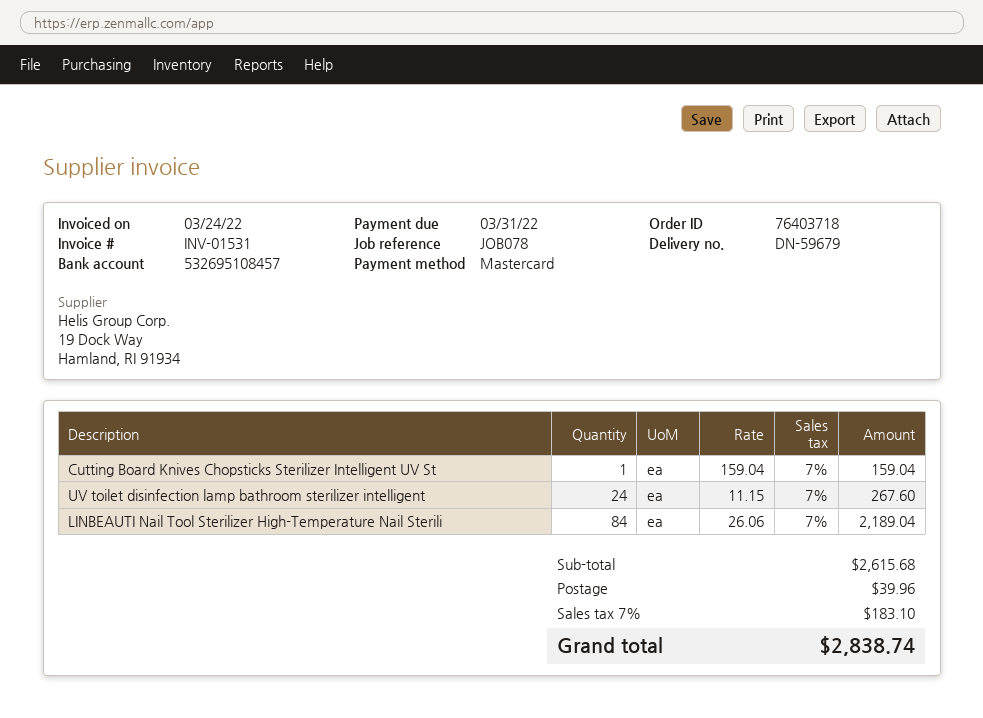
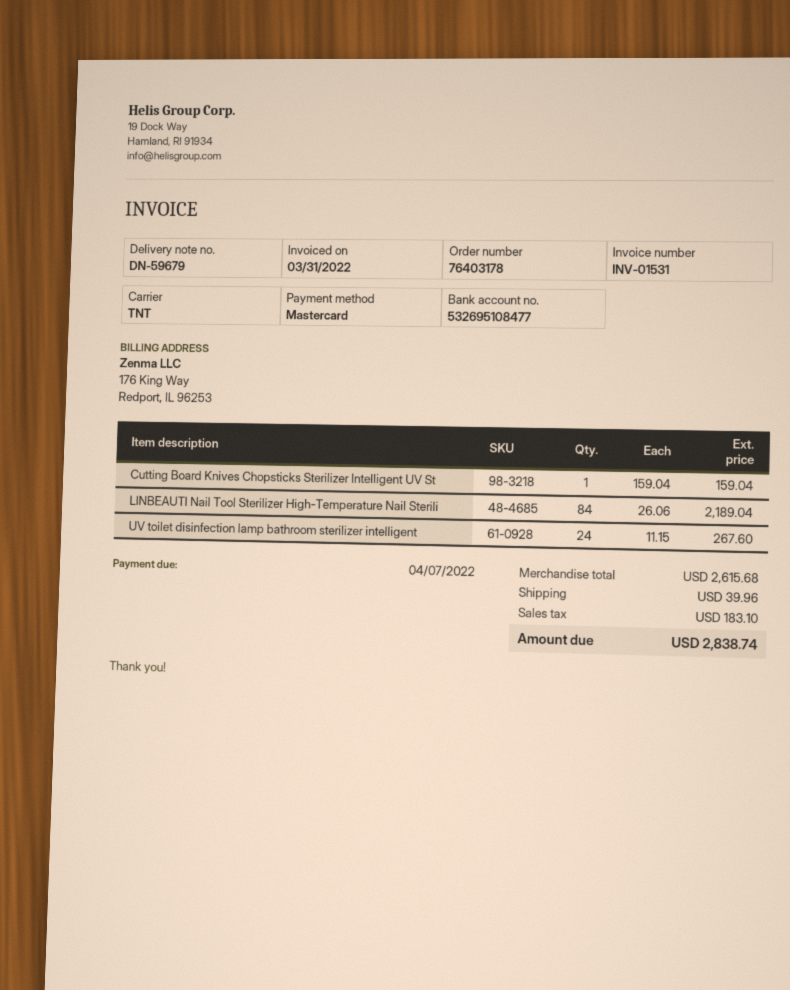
order number: 76403718 -> 76403178
invoice date: 2022-03-24 -> 2022-03-31
due date: 2022-03-31 -> 2022-04-07
bank account: 532695108457 -> 532695108477

